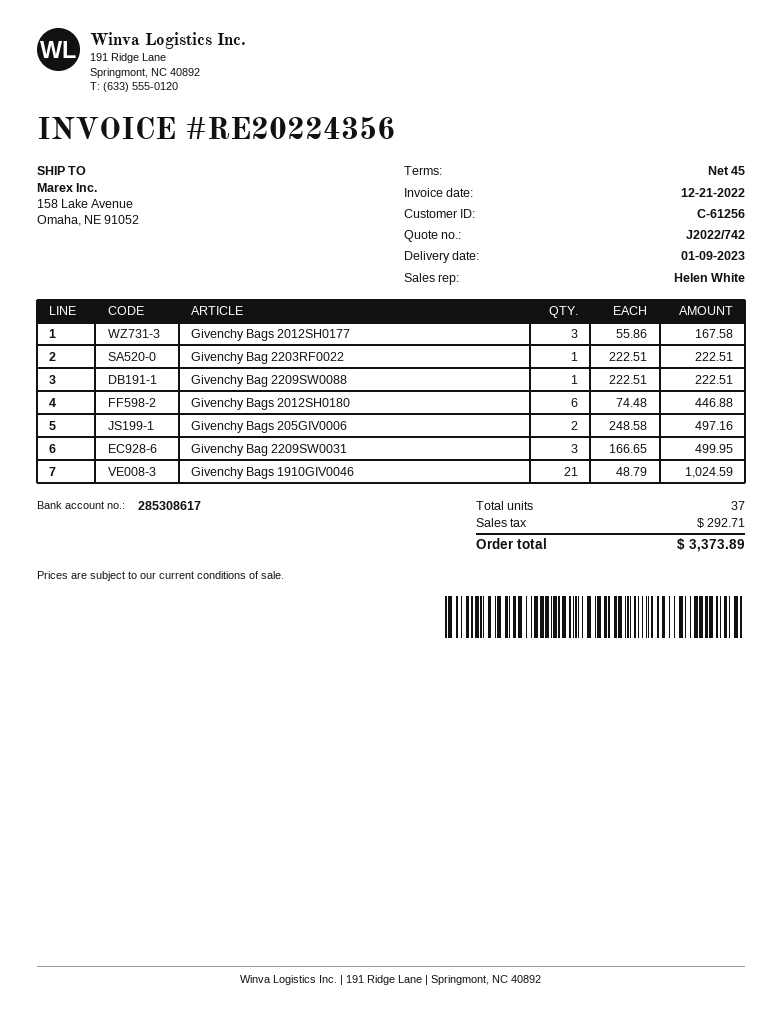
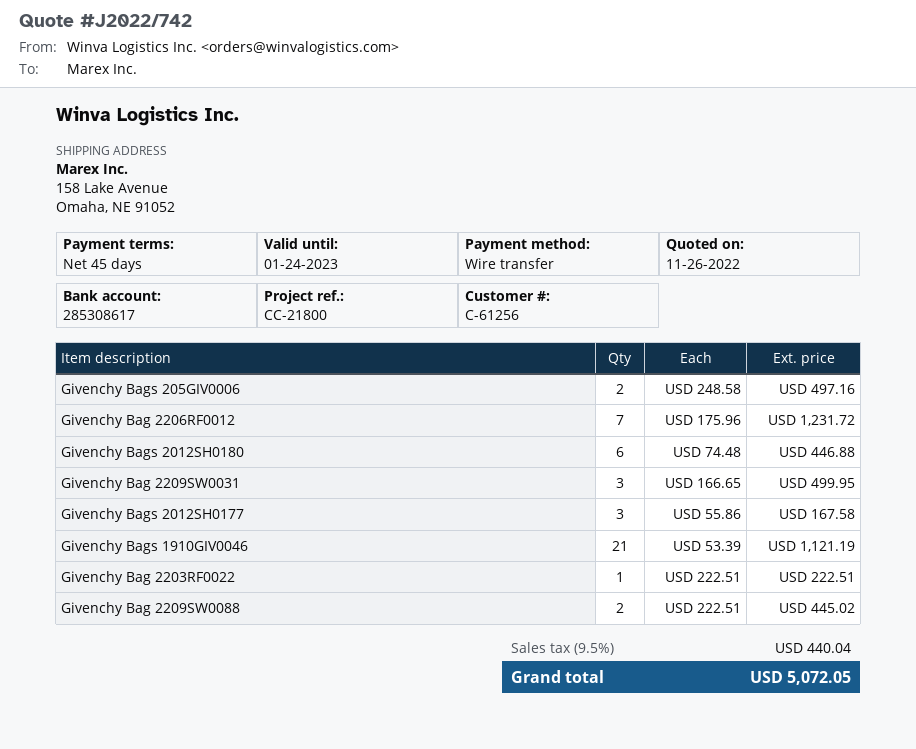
Givenchy Bag 2209SW0088: 1 x 222.51 = 222.51 -> 2 x 222.51 = 445.02
Givenchy Bags 1910GIV0046: 21 x 48.79 = 1024.59 -> 21 x 53.39 = 1121.19
Givenchy Bag 2206RF0012: none -> 7 x 175.96 = 1231.72
tax: 292.71 -> 440.04
total: 3373.89 -> 5072.05

